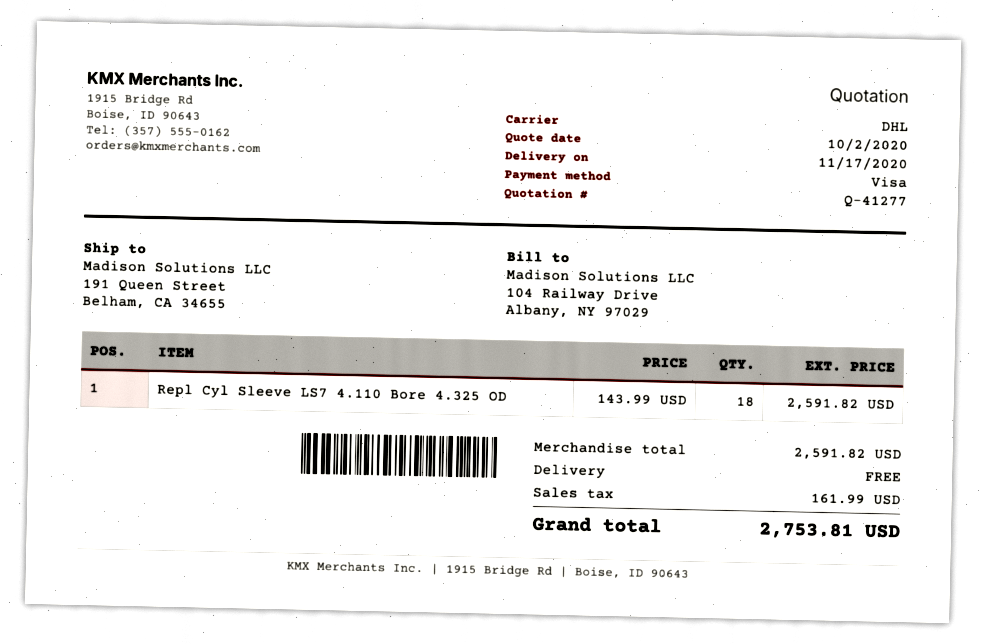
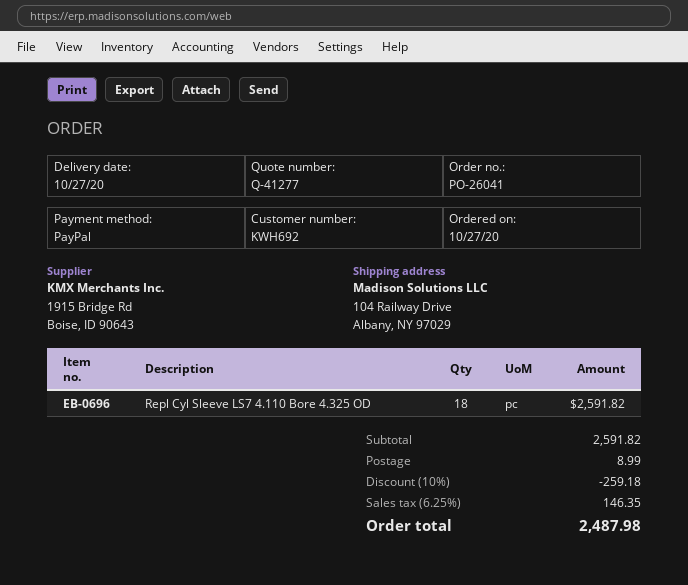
delivery date: 2020-11-17 -> 2020-10-27
payment method: Visa -> PayPal
ship to: 191 Queen Street, Belham, CA 34655 -> 104 Railway Drive, Albany, NY 97029
discount: none -> 10% = 259.18
shipping: 0.00 -> 8.99
tax: 161.99 -> 146.35
total: 2753.81 -> 2487.98

